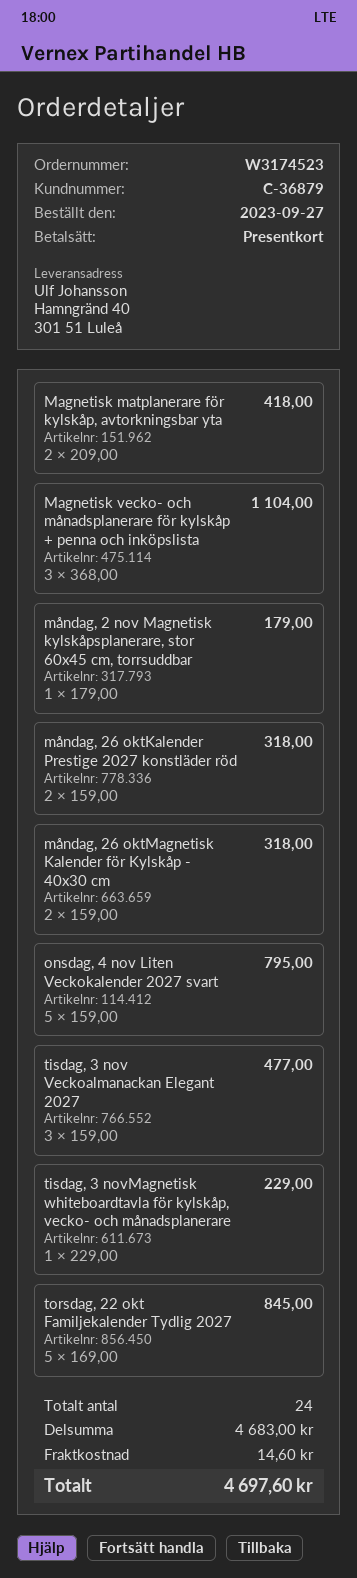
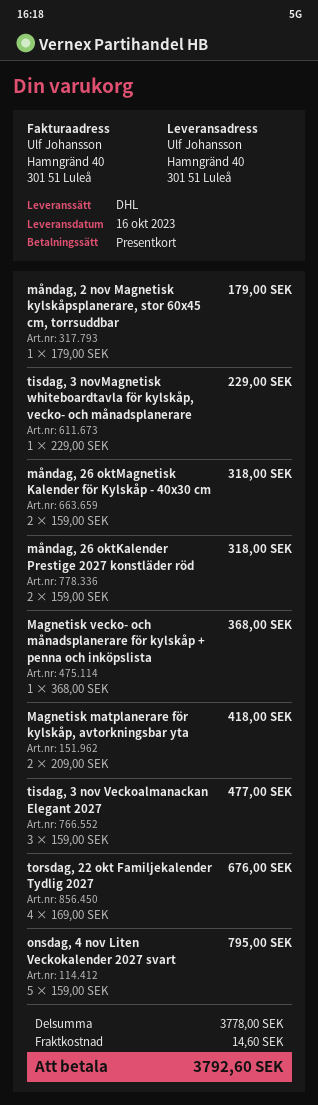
Magnetisk vecko- och månadsplanerare för kylskåp + penna och inköpslista: 3 x 368.00 = 1104.00 -> 1 x 368.00 = 368.00
torsdag, 22 okt Familjekalender Tydlig 2027: 5 x 169.00 = 845.00 -> 4 x 169.00 = 676.00
subtotal: 4683.00 -> 3778.00
total: 4697.60 -> 3792.60

